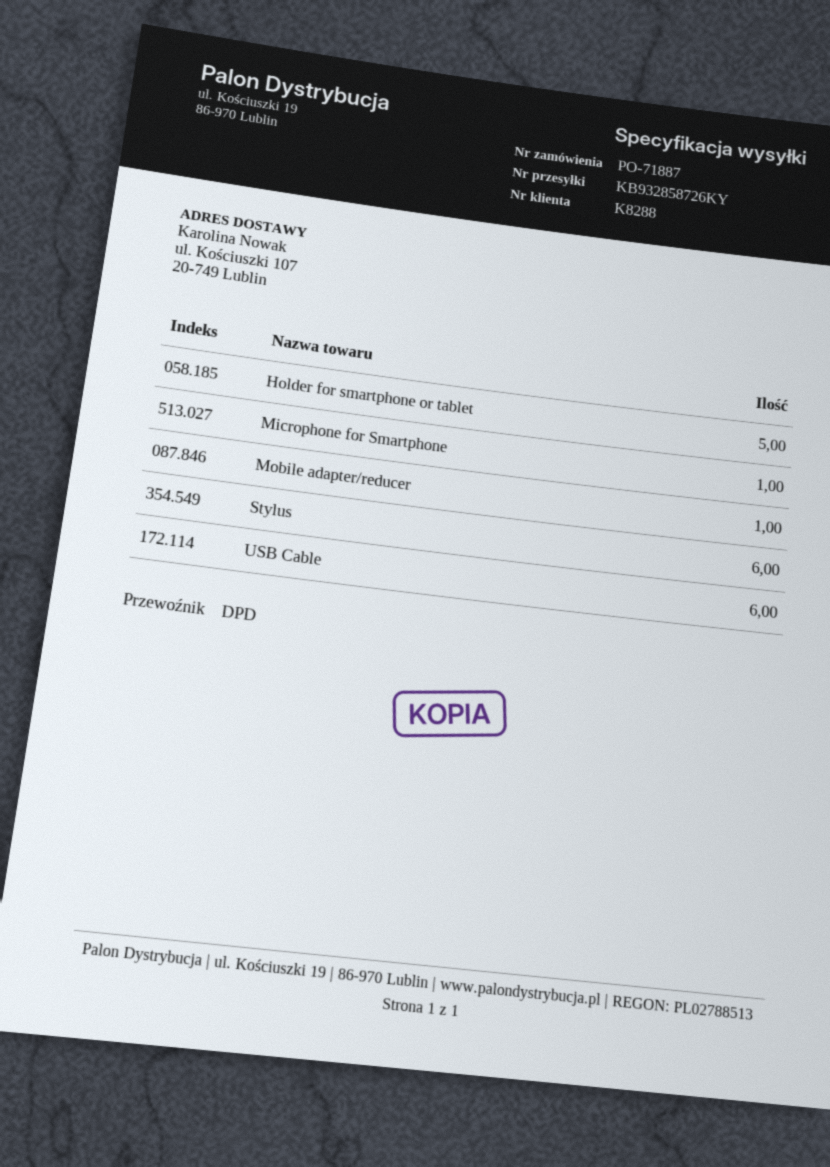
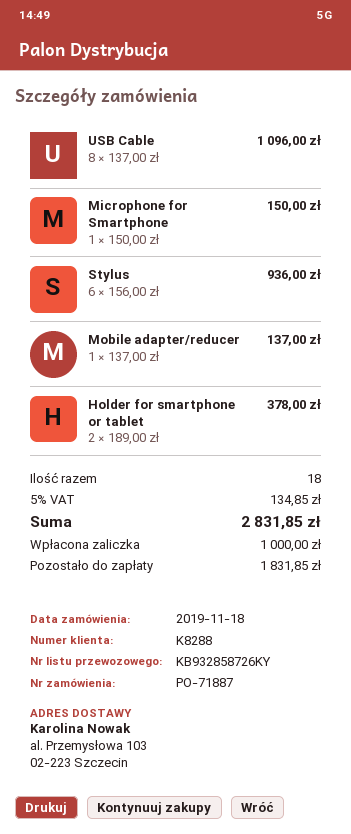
ship to: ul. Kościuszki 107, 20-749 Lublin -> al. Przemysłowa 103, 02-223 Szczecin
Holder for smartphone or tablet: 5 -> 2
USB Cable: 6 -> 8

